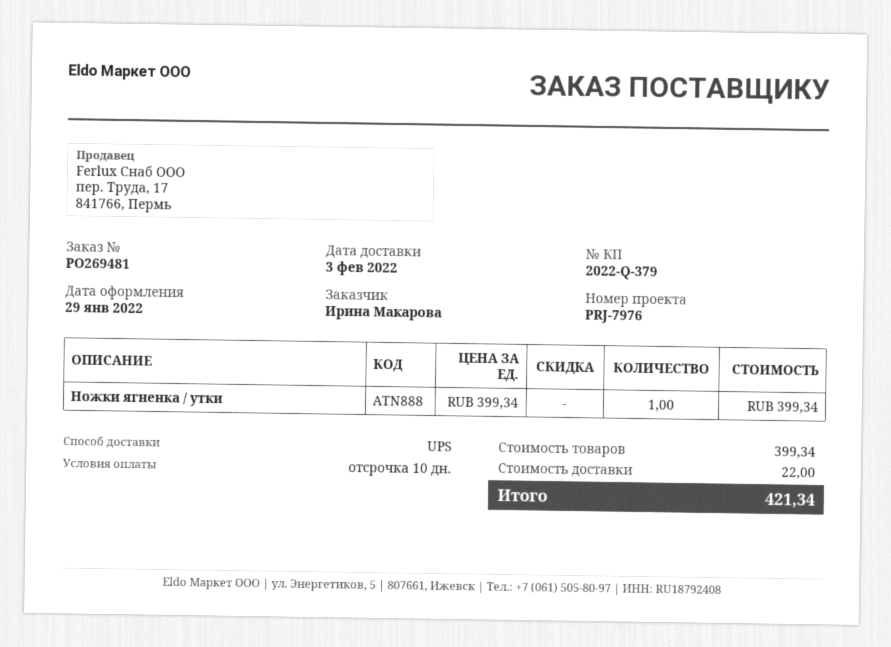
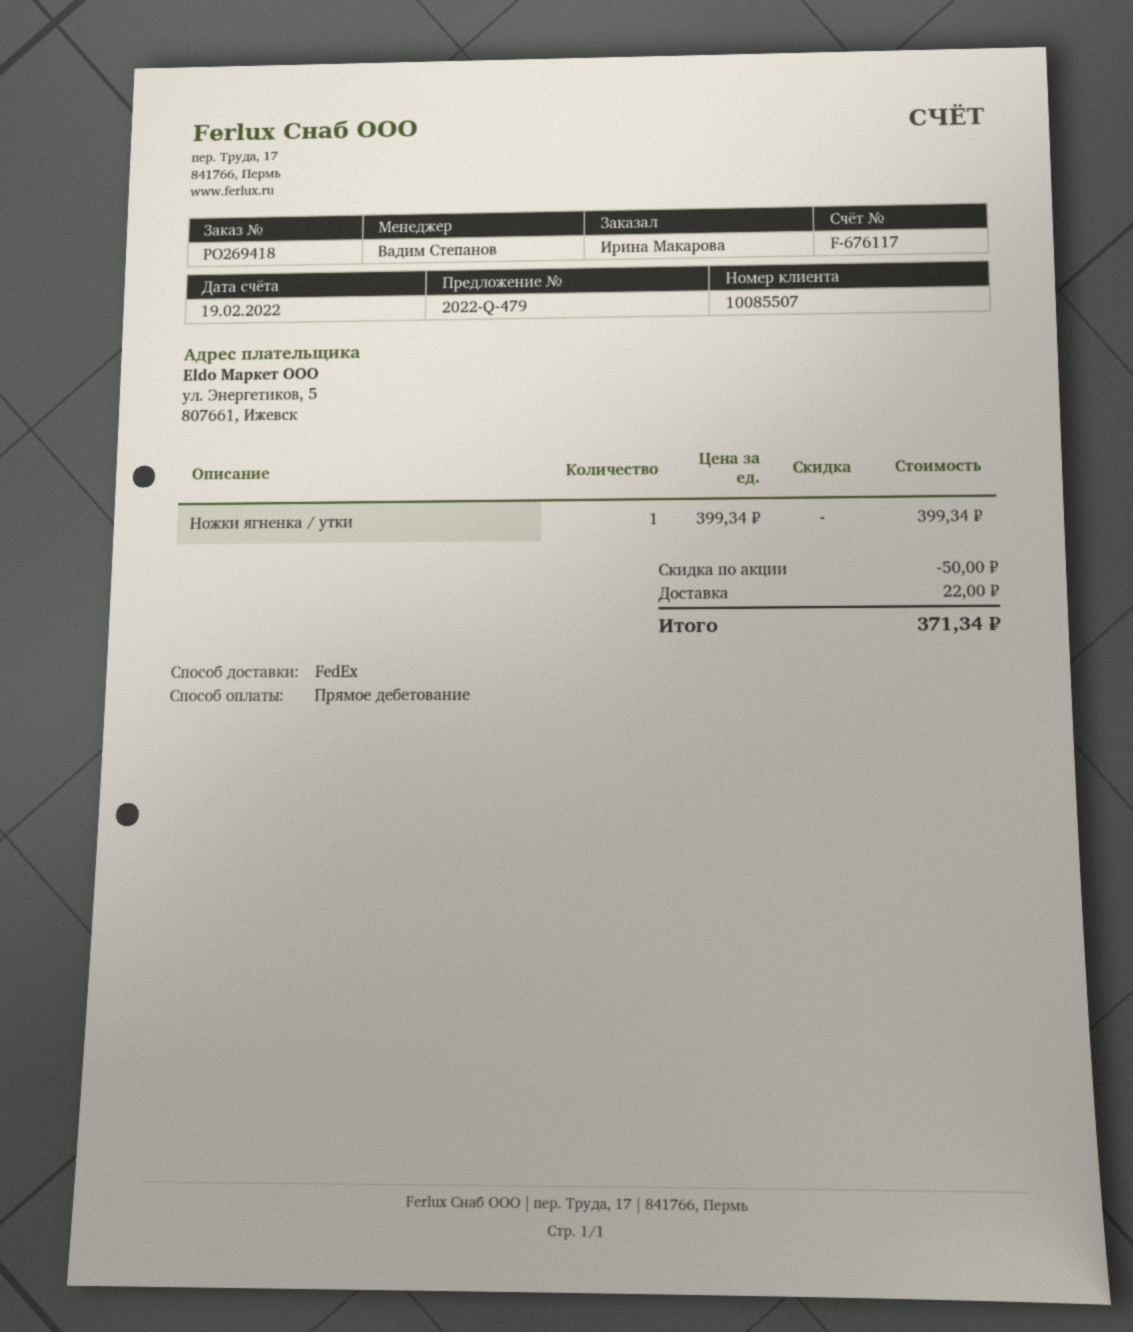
quote number: 2022-Q-379 -> 2022-Q-479
order number: PO269481 -> PO269418
shipping method: UPS -> FedEx
discount: none -> 50.00
total: 421.34 -> 371.34

